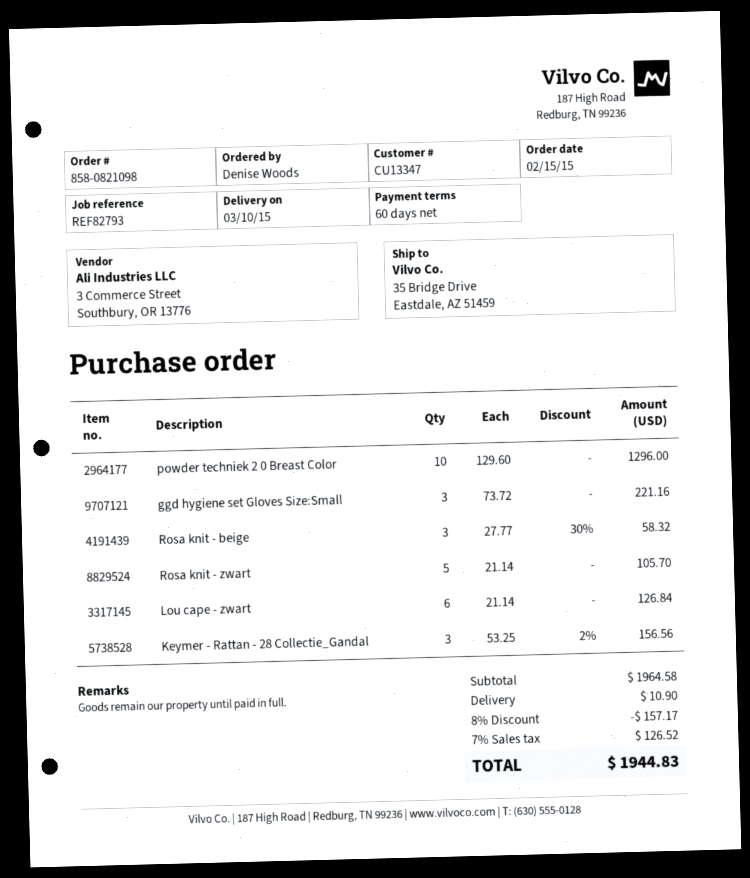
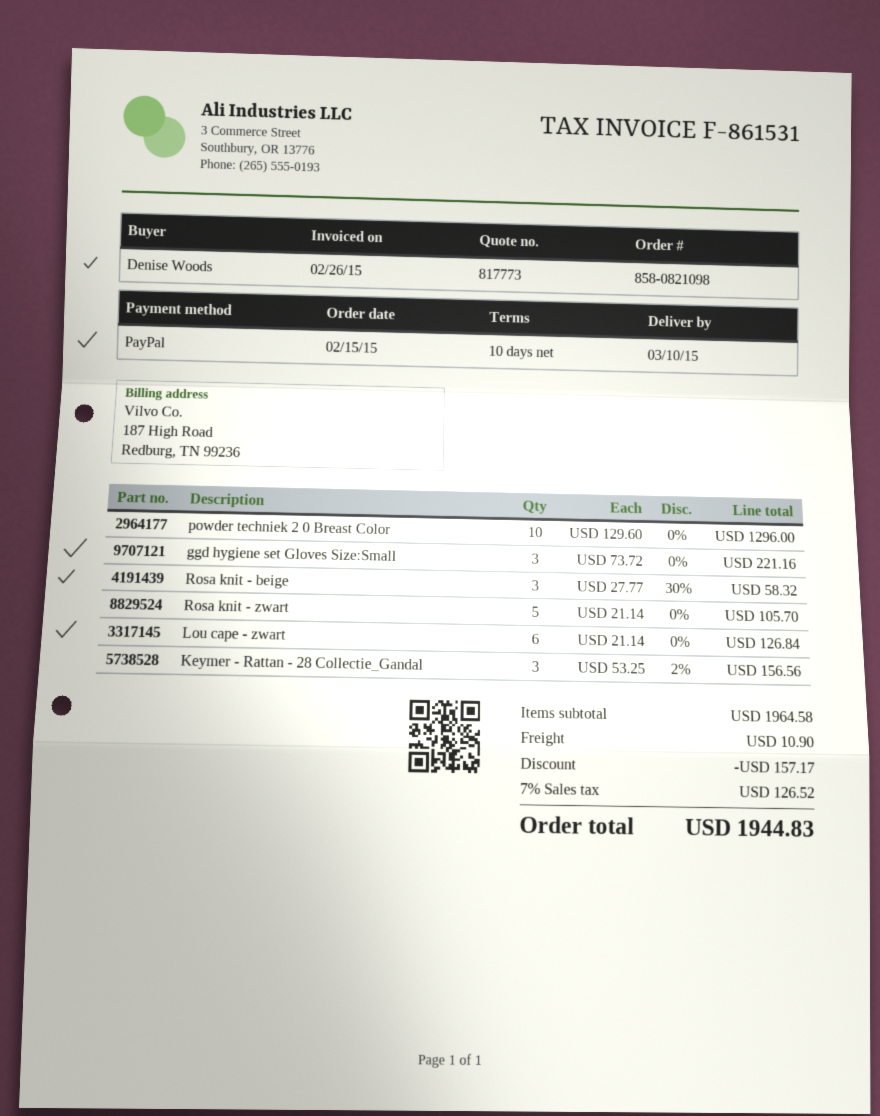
payment terms: 60 days -> 10 days

